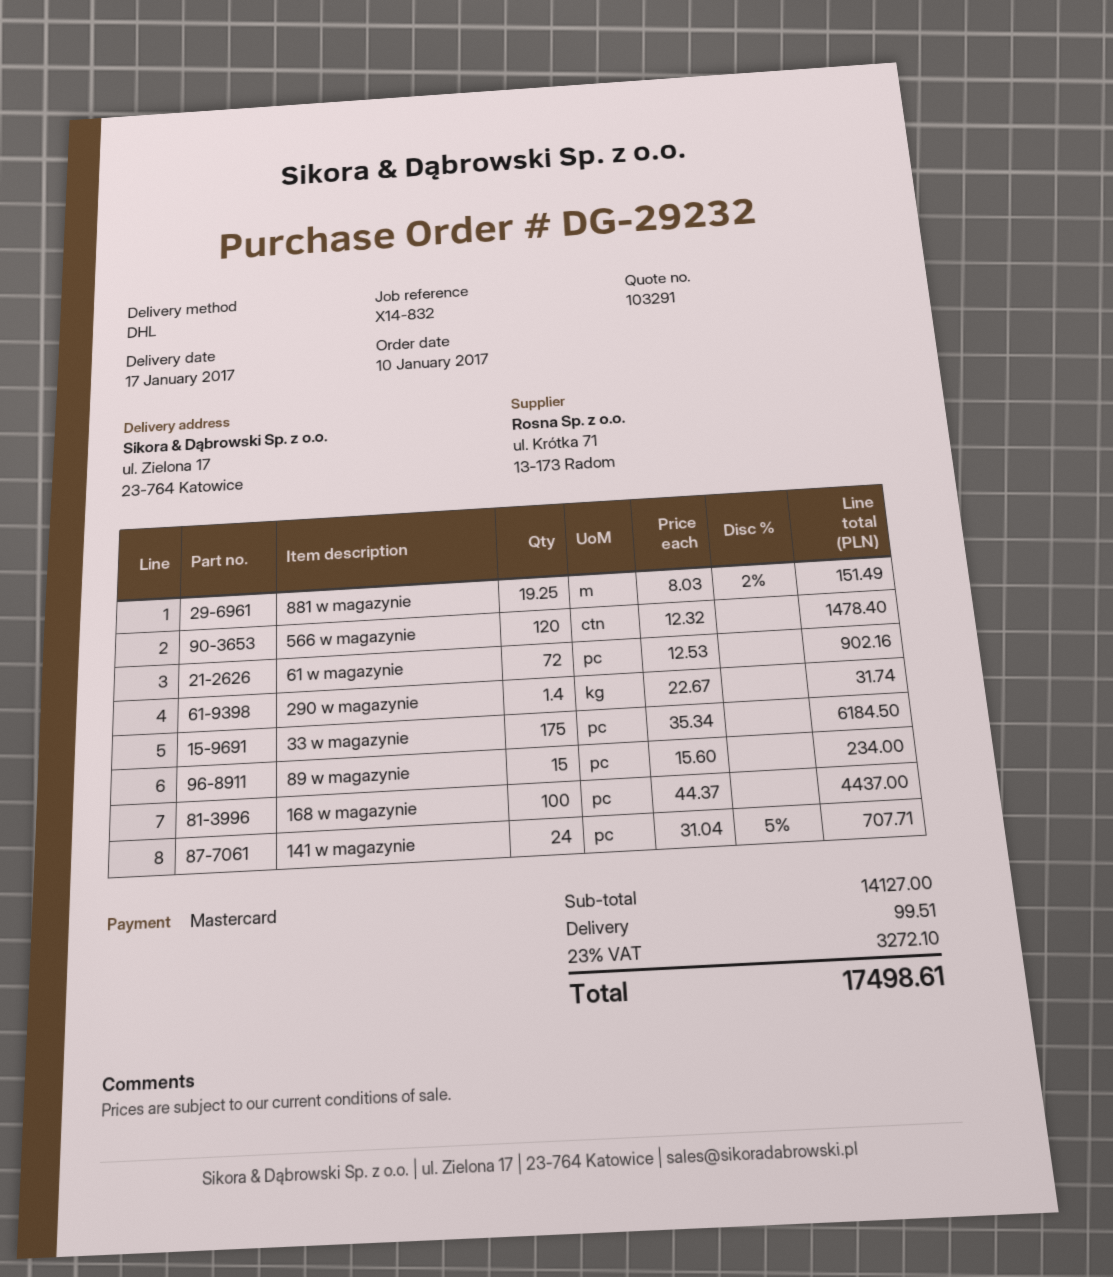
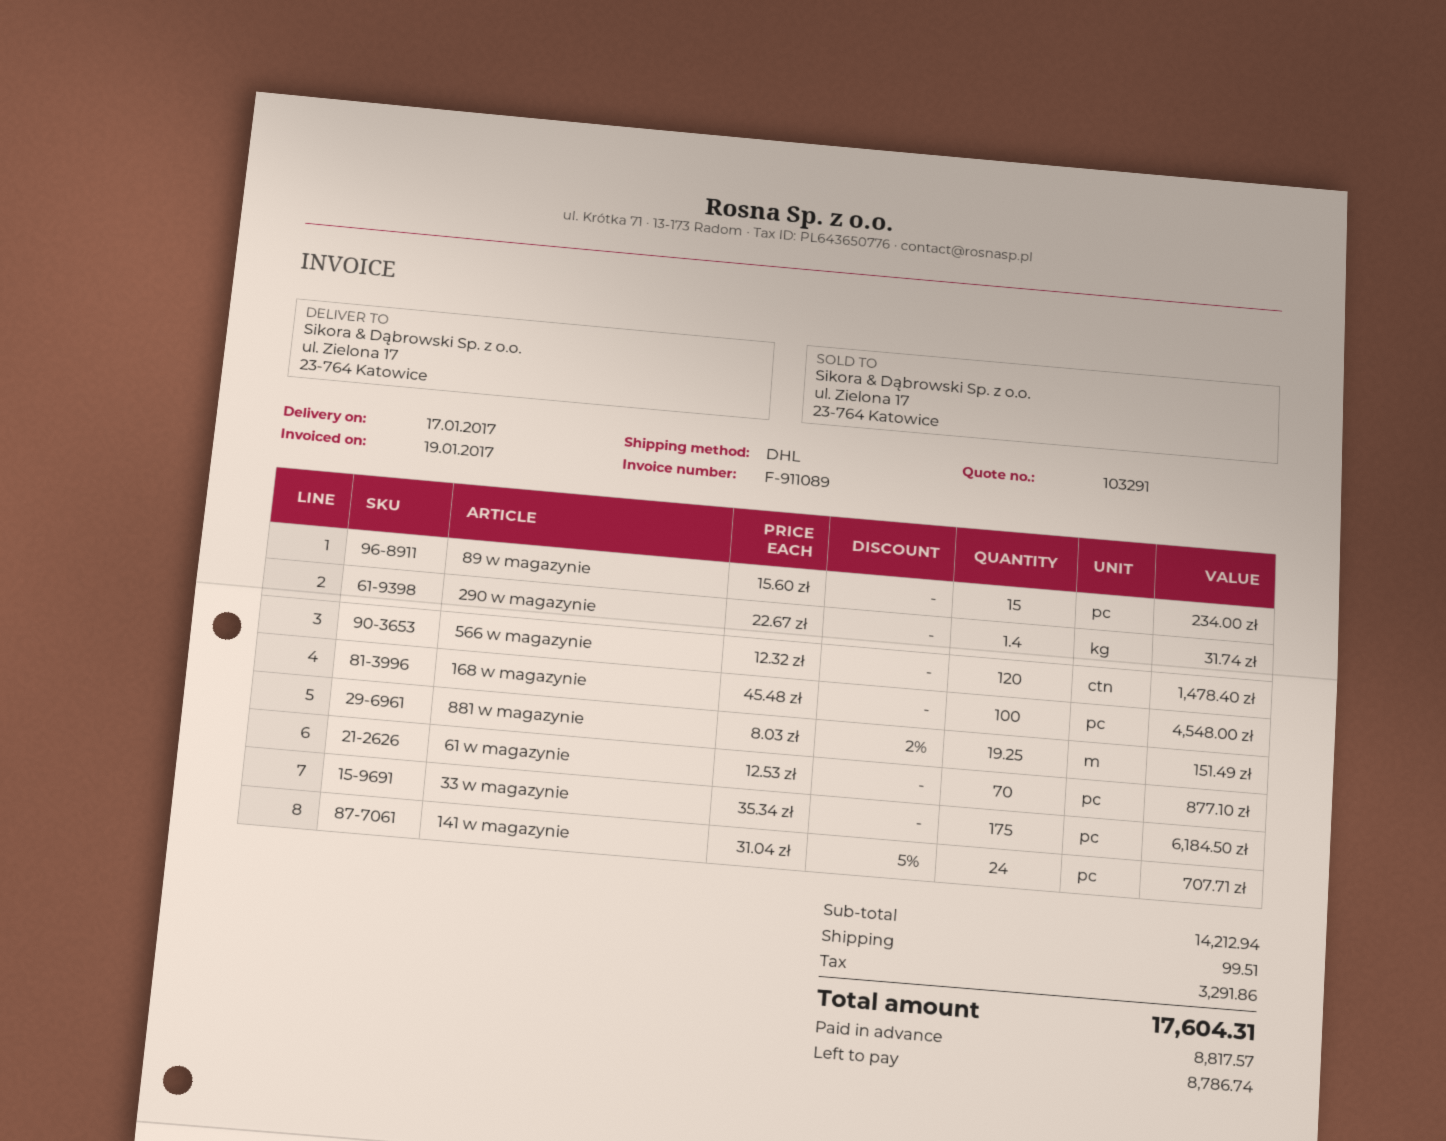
61 w magazynie: 72 x 12.53 = 902.16 -> 70 x 12.53 = 877.10
168 w magazynie: 100 x 44.37 = 4437.00 -> 100 x 45.48 = 4548.00
subtotal: 14127.00 -> 14212.94
tax: 3272.10 -> 3291.86
total: 17498.61 -> 17604.31

